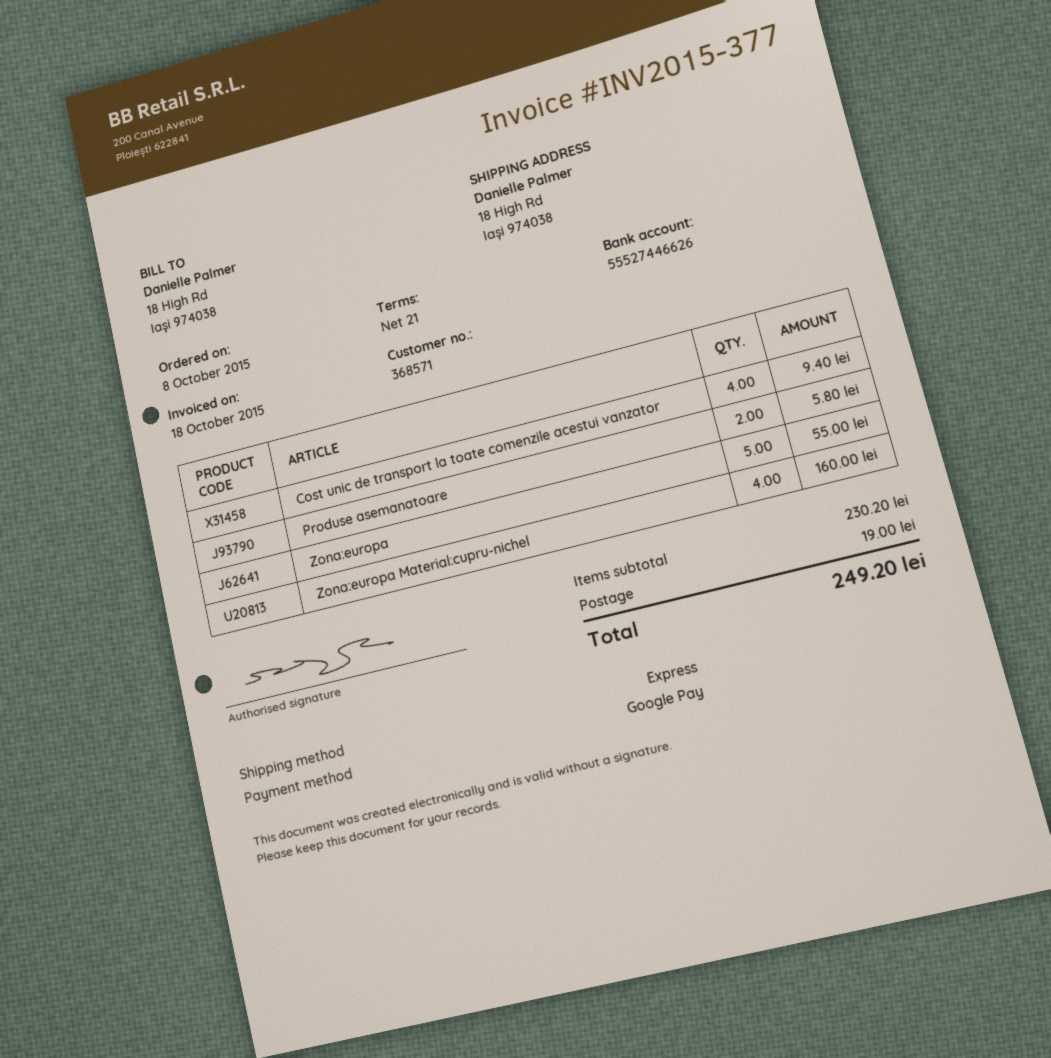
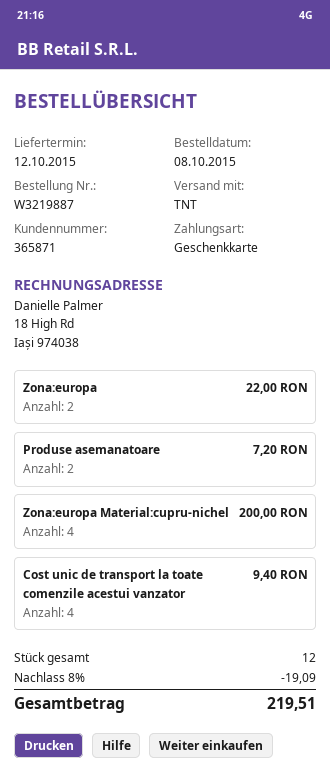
customer number: 368571 -> 365871
payment method: Google Pay -> gift card
shipping method: express -> TNT
Produse asemanatoare: 2 for 5.80 -> 2 for 7.20
Zona:europa: 5 for 55.00 -> 2 for 22.00
Zona:europa Material:cupru-nichel: 4 for 160.00 -> 4 for 200.00
discount: none -> 8% = 19.09
shipping: 19.00 -> none
total: 249.20 -> 219.51

